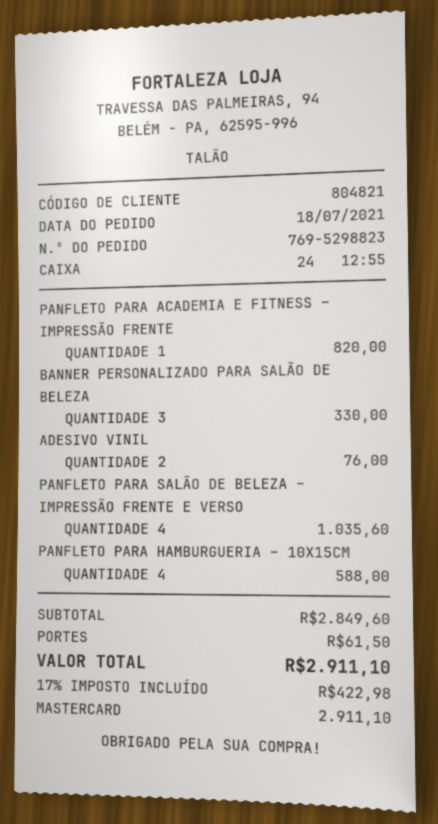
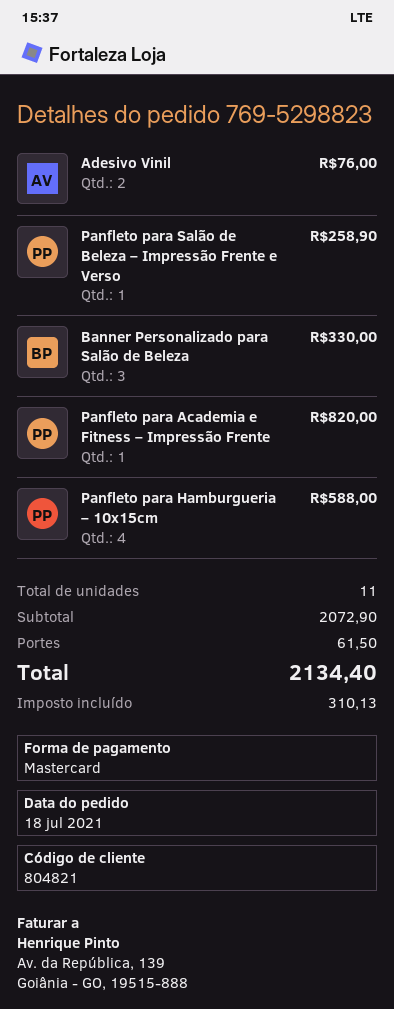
PANFLETO PARA SALÃO DE BELEZA – IMPRESSÃO FRENTE E VERSO: 4 for 1035.60 -> 1 for 258.90
subtotal: 2849.60 -> 2072.90
tax: 422.98 -> 310.13
total: 2911.10 -> 2134.40

